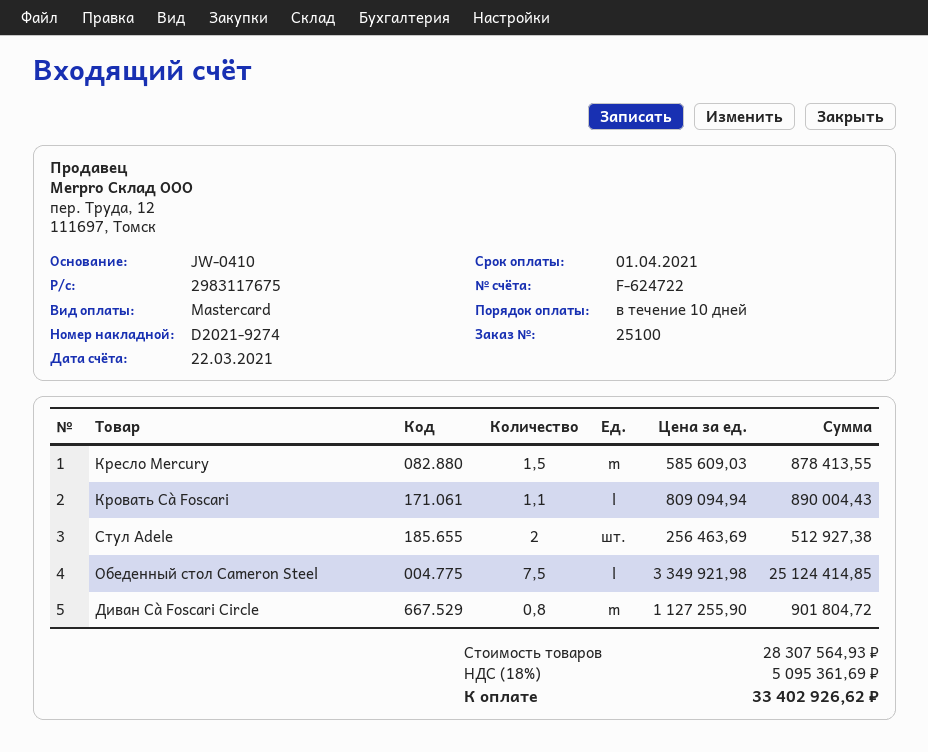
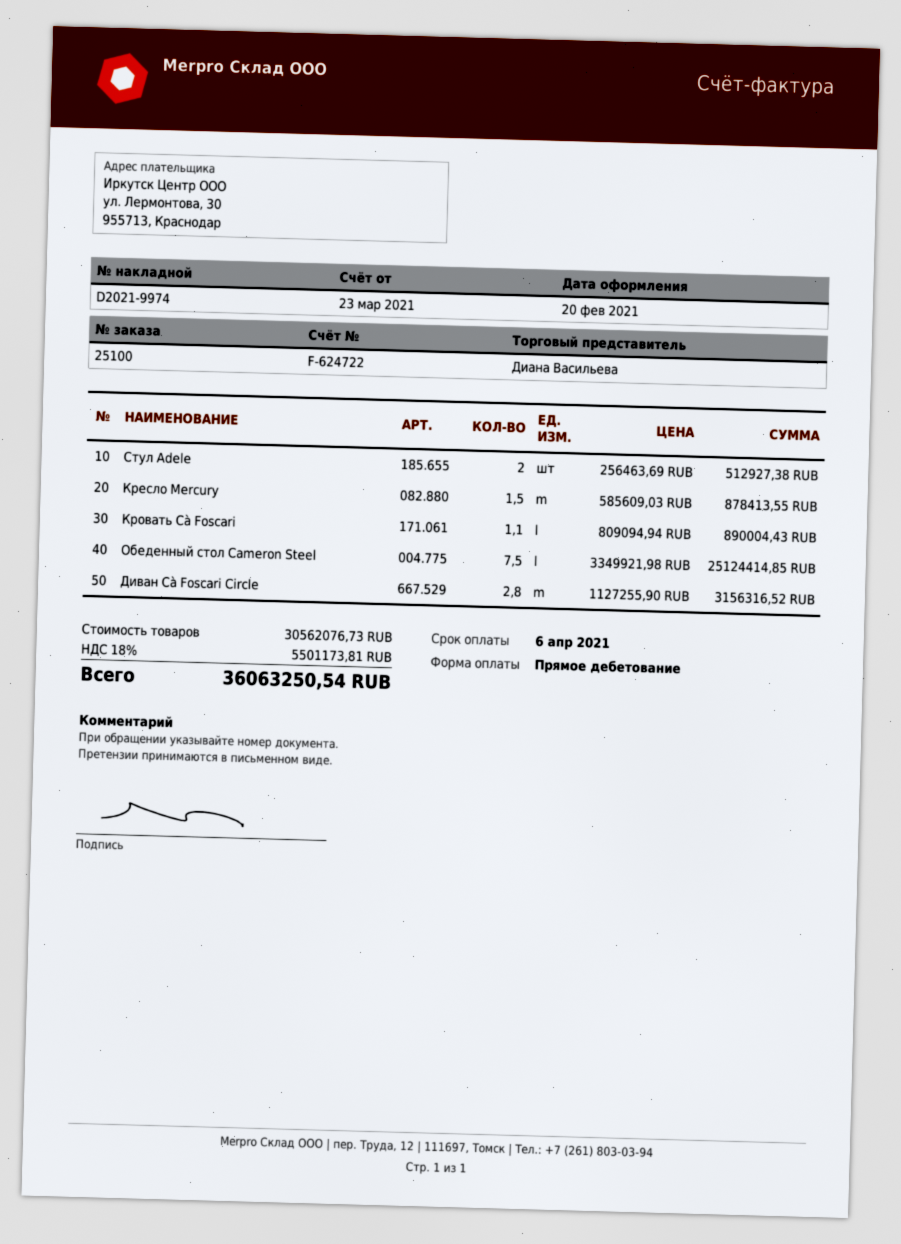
delivery note number: D2021-9274 -> D2021-9974
invoice date: 2021-03-22 -> 2021-03-23
due date: 2021-04-01 -> 2021-04-06
payment method: Mastercard -> direct debit
Диван Cà Foscari Circle: 0.8 x 1127255.90 = 901804.72 -> 2.8 x 1127255.90 = 3156316.52
subtotal: 28307564.93 -> 30562076.73
tax: 18% = 5095361.69 -> 18% = 5501173.81
total: 33402926.62 -> 36063250.54

